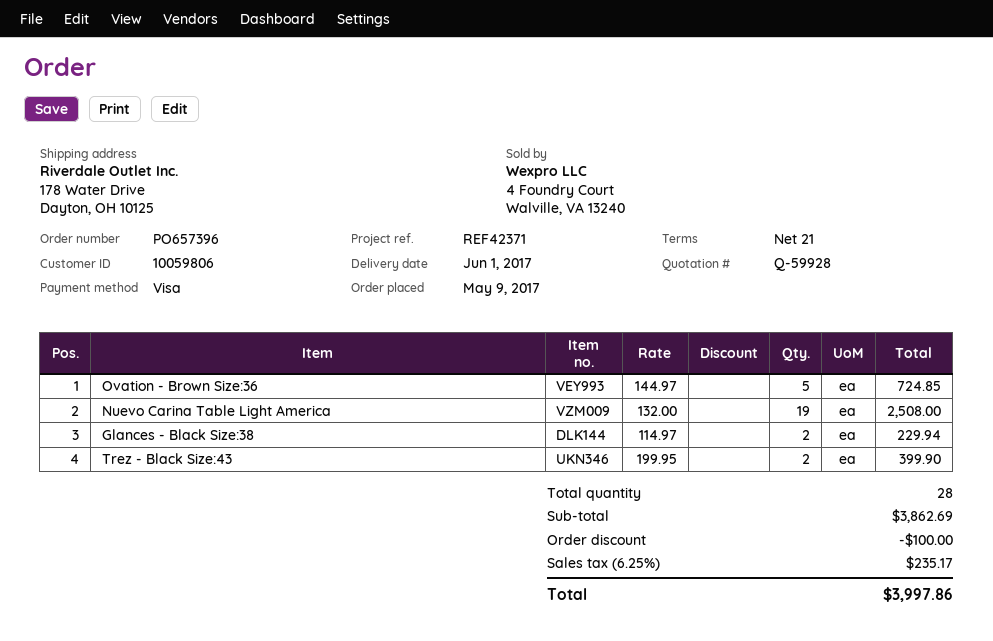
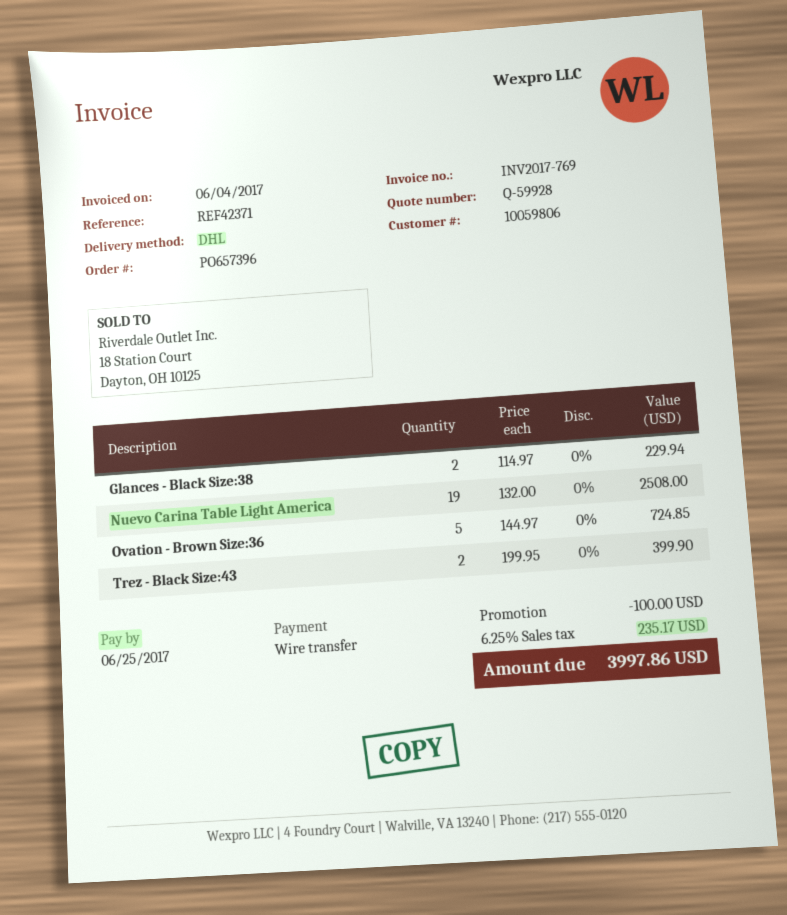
payment method: Visa -> bank transfer

